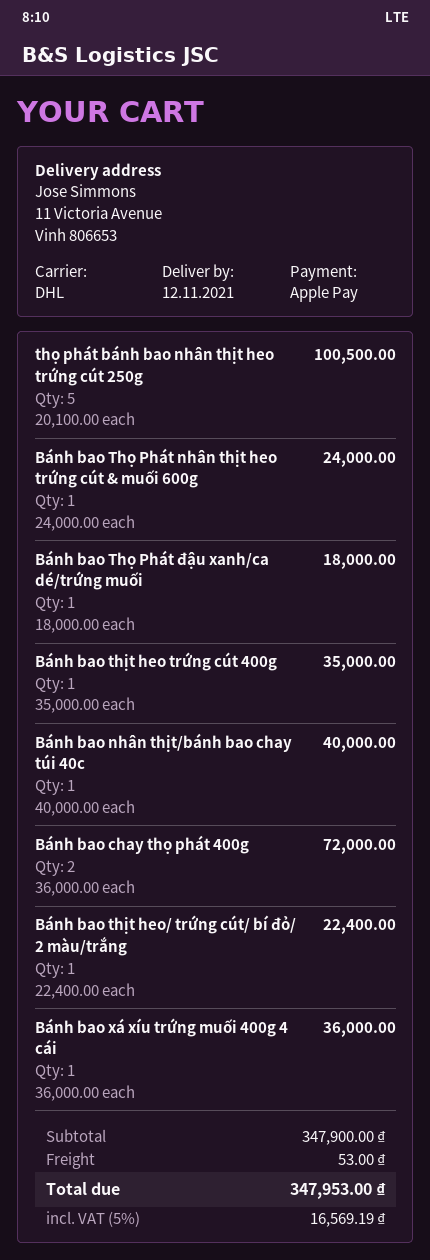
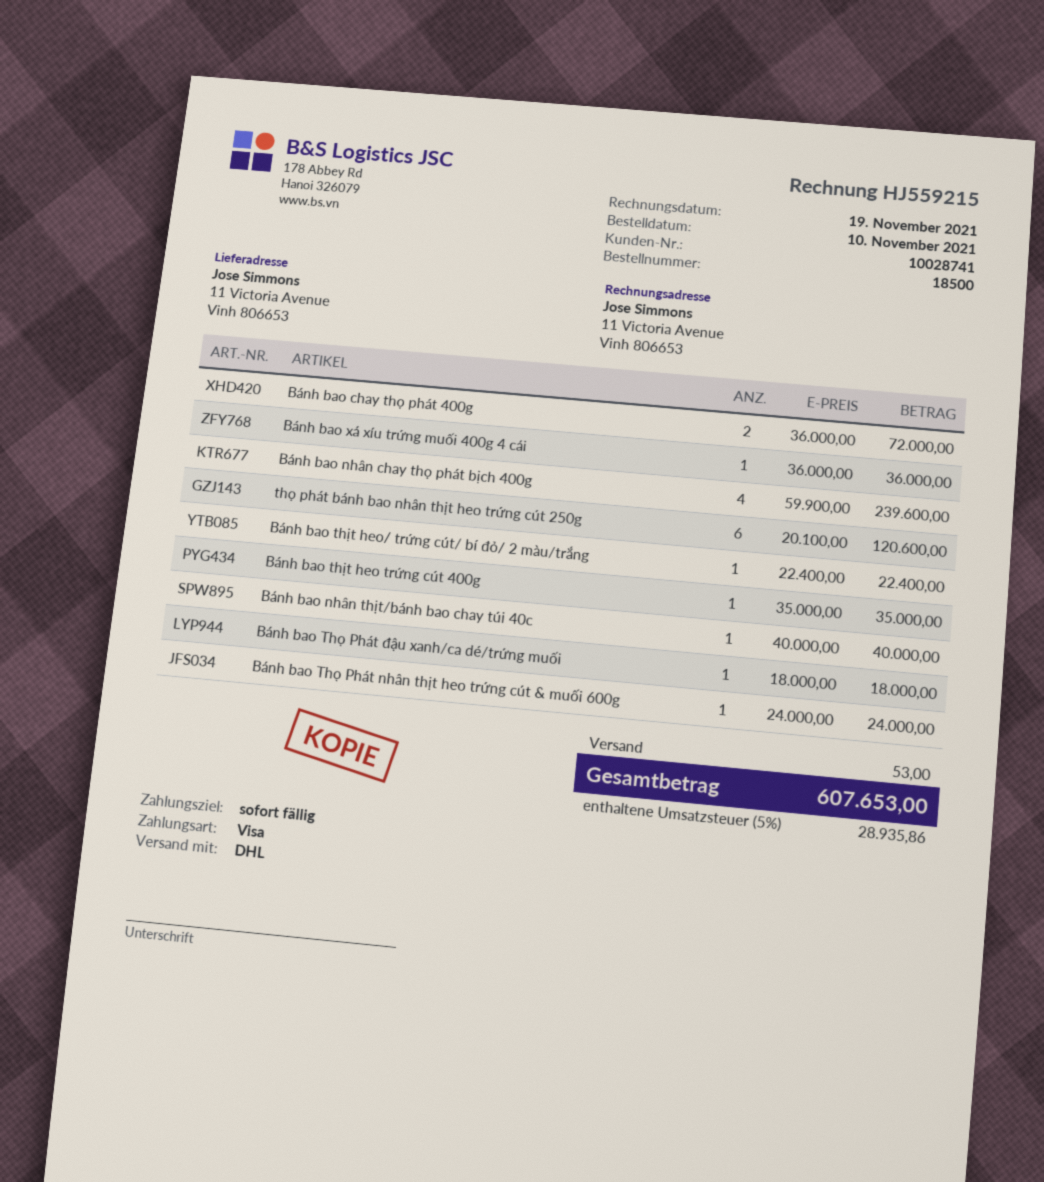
payment method: Apple Pay -> Visa
thọ phát bánh bao nhân thịt heo trứng cút 250g: 5 x 20100.00 = 100500.00 -> 6 x 20100.00 = 120600.00
Bánh bao nhân chay thọ phát bịch 400g: none -> 4 x 59900.00 = 239600.00
tax: 5% = 16569.19 -> 5% = 28935.86
total: 347953.00 -> 607653.00

